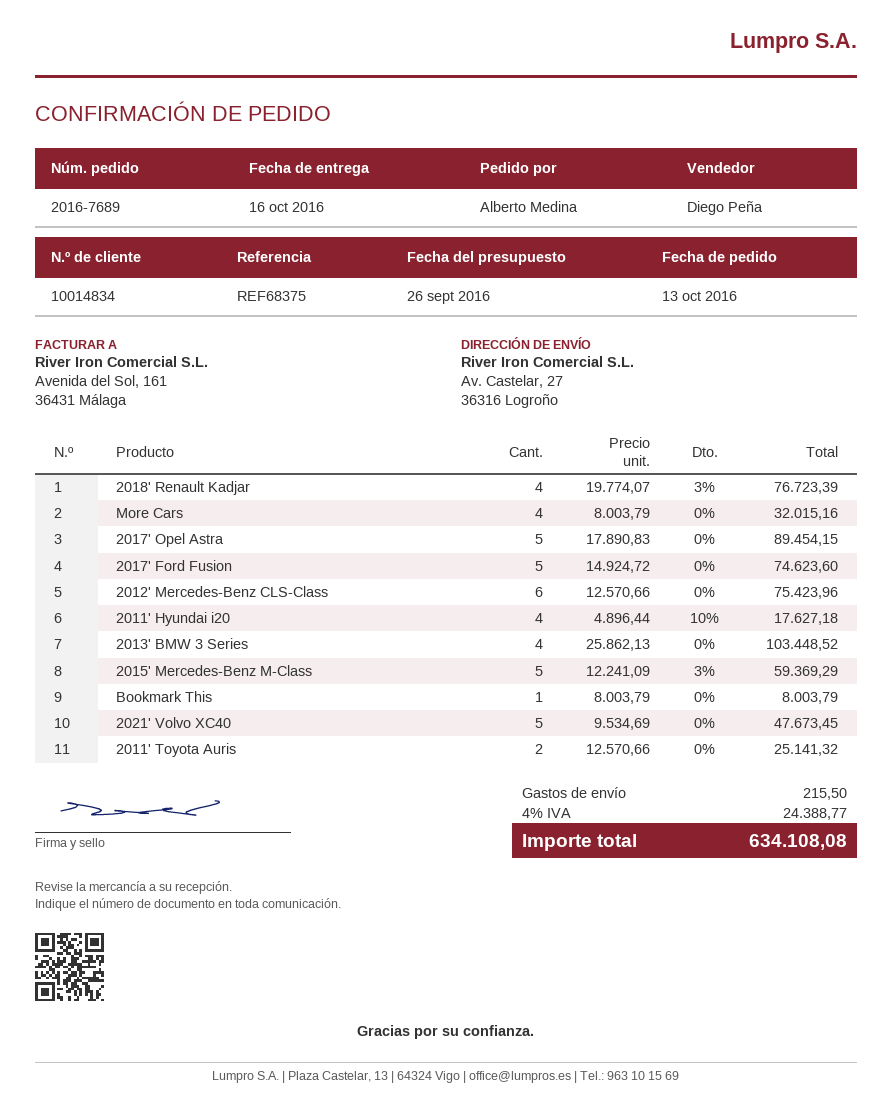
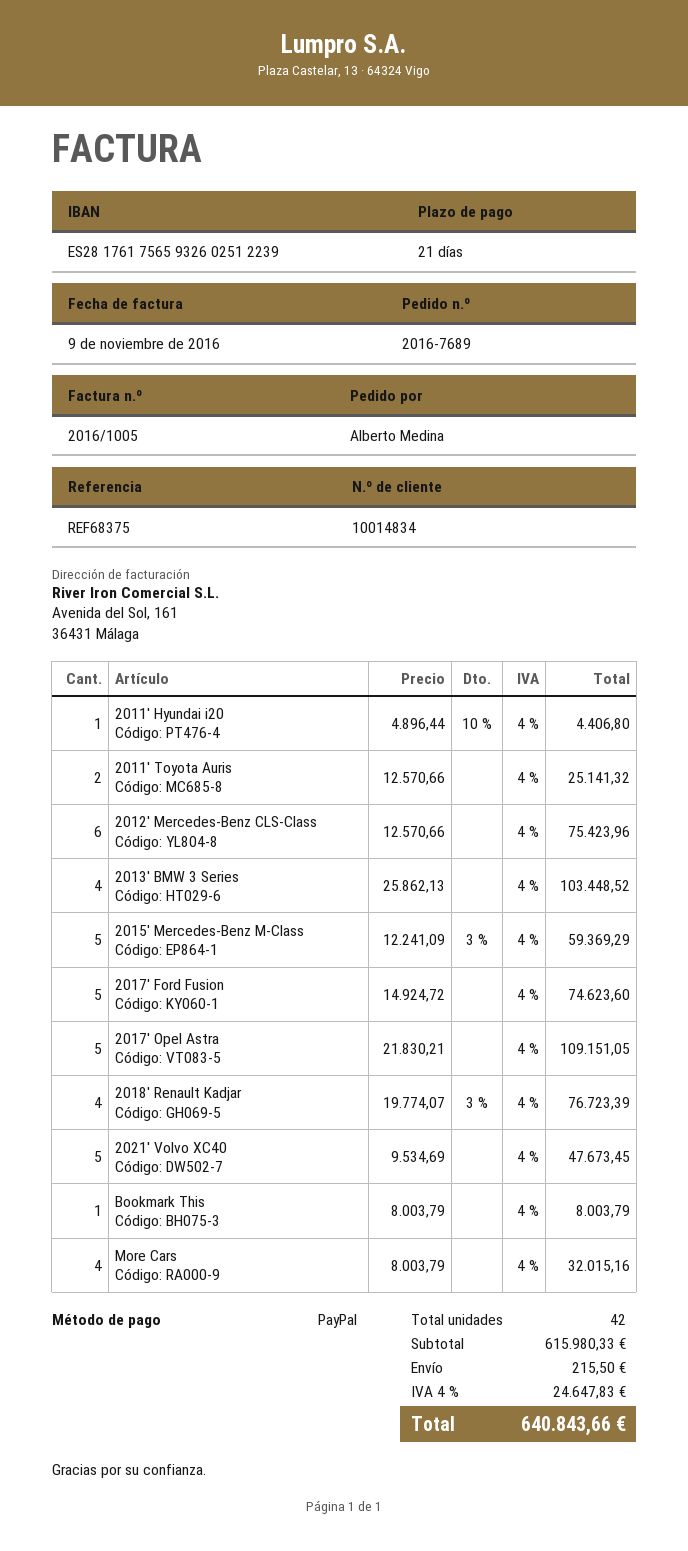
2017' Opel Astra: 5 x 17890.83 = 89454.15 -> 5 x 21830.21 = 109151.05
2011' Hyundai i20: 4 x 4896.44 - 10% = 17627.18 -> 1 x 4896.44 - 10% = 4406.80
tax: 4% = 24388.77 -> 4% = 24647.83
total: 634108.08 -> 640843.66

